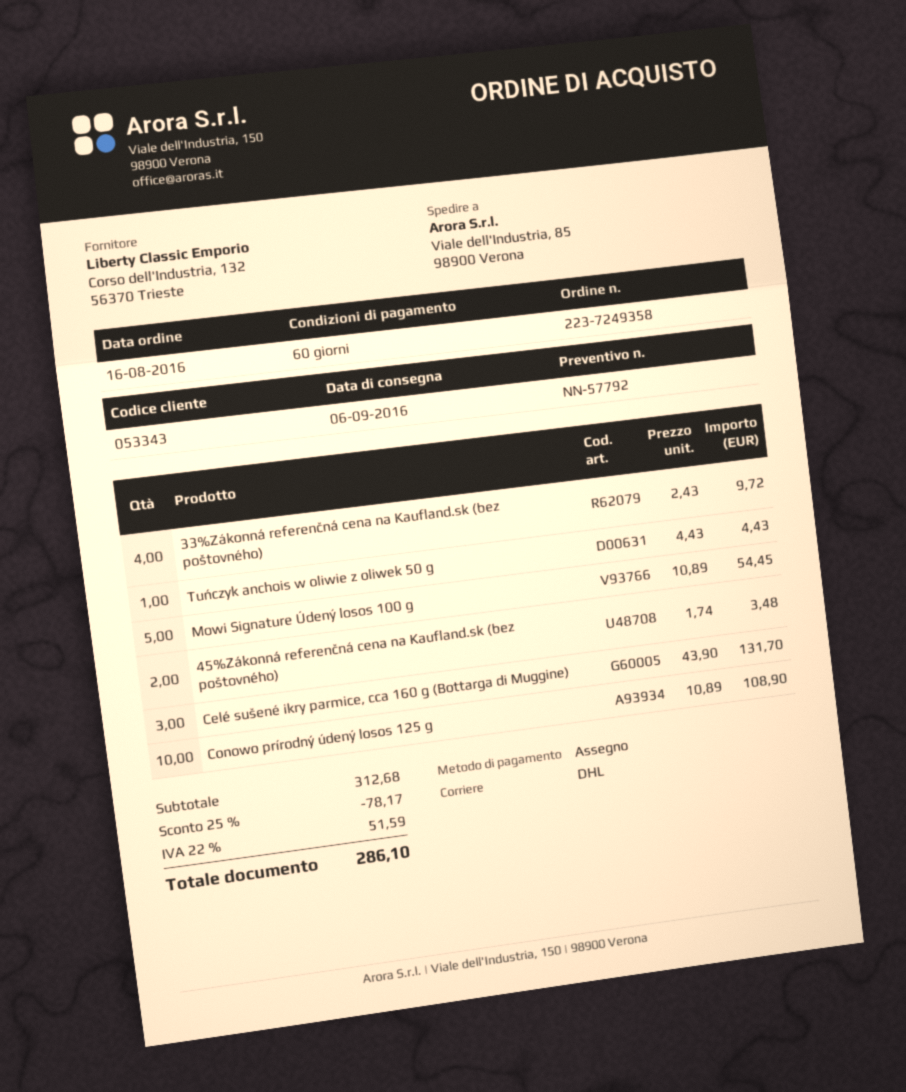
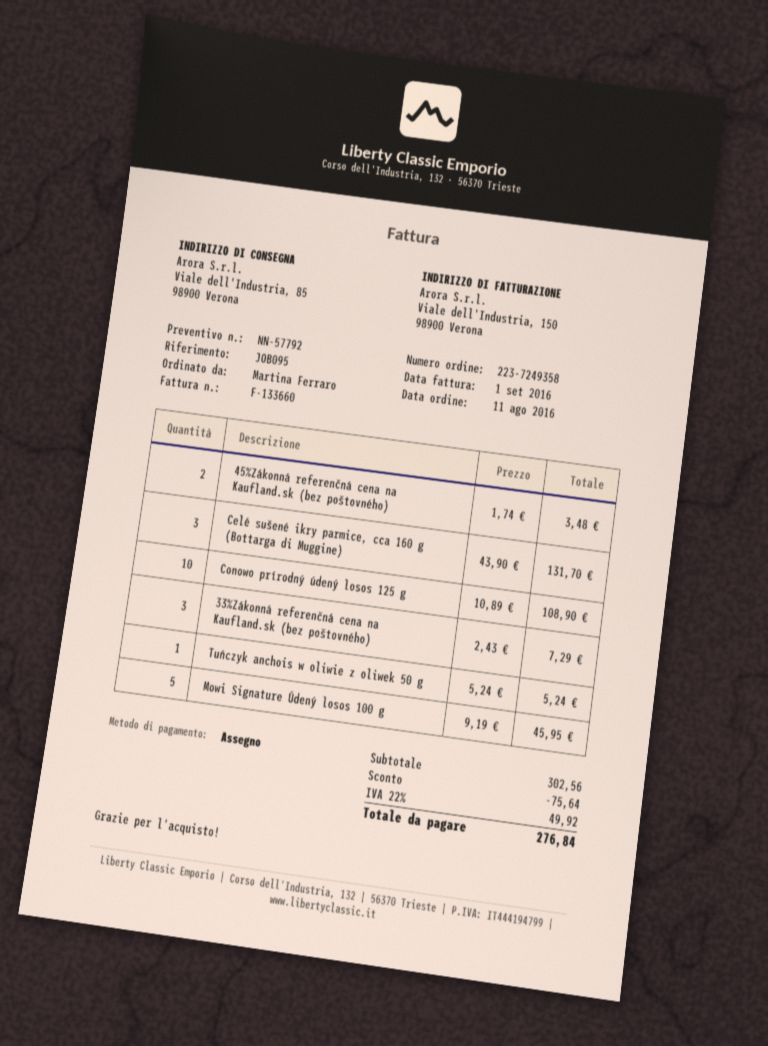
order date: 2016-08-16 -> 2016-08-11
33%Zákonná referenčná cena na Kaufland.sk (bez poštovného): 4 x 2.43 = 9.72 -> 3 x 2.43 = 7.29
Tuńczyk anchois w oliwie z oliwek 50 g: 1 x 4.43 = 4.43 -> 1 x 5.24 = 5.24
Mowi Signature Údený losos 100 g: 5 x 10.89 = 54.45 -> 5 x 9.19 = 45.95
subtotal: 312.68 -> 302.56
discount: 78.17 -> 75.64
tax: 22% = 51.59 -> 22% = 49.92
total: 286.10 -> 276.84

